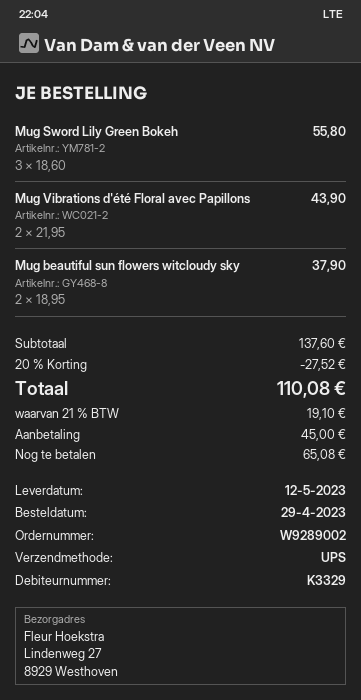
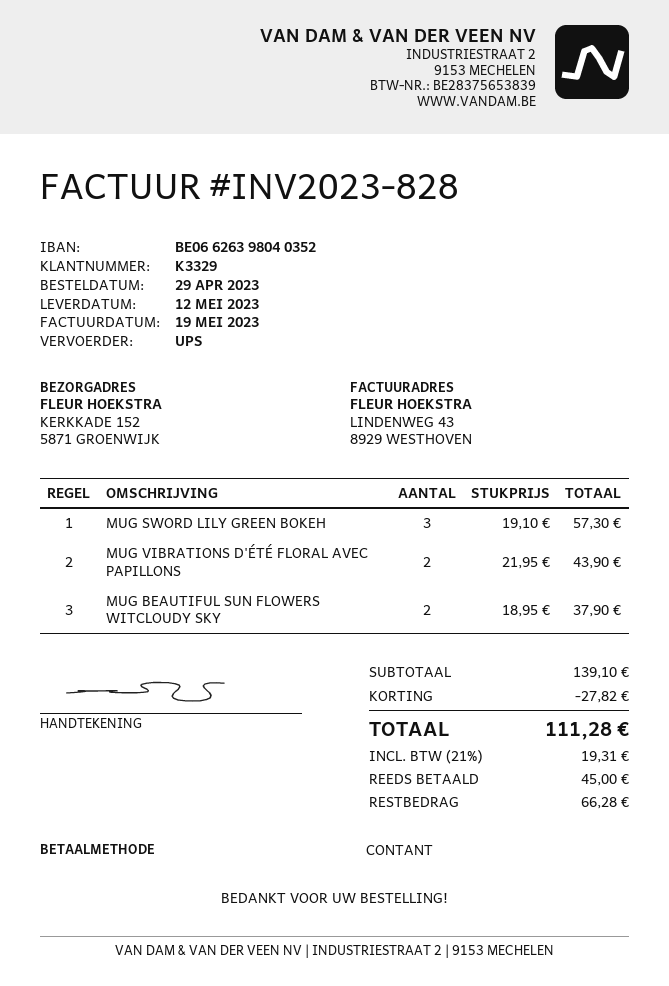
ship to: Lindenweg 27, 8929 Westhoven -> KERKKADE 152, 5871 GROENWIJK
Mug Sword Lily Green Bokeh: 3 x 18.60 = 55.80 -> 3 x 19.10 = 57.30
subtotal: 137.60 -> 139.10
discount: 27.52 -> 27.82
tax: 21% = 19.10 -> 21% = 19.31
total: 110.08 -> 111.28
balance: 65.08 -> 66.28

